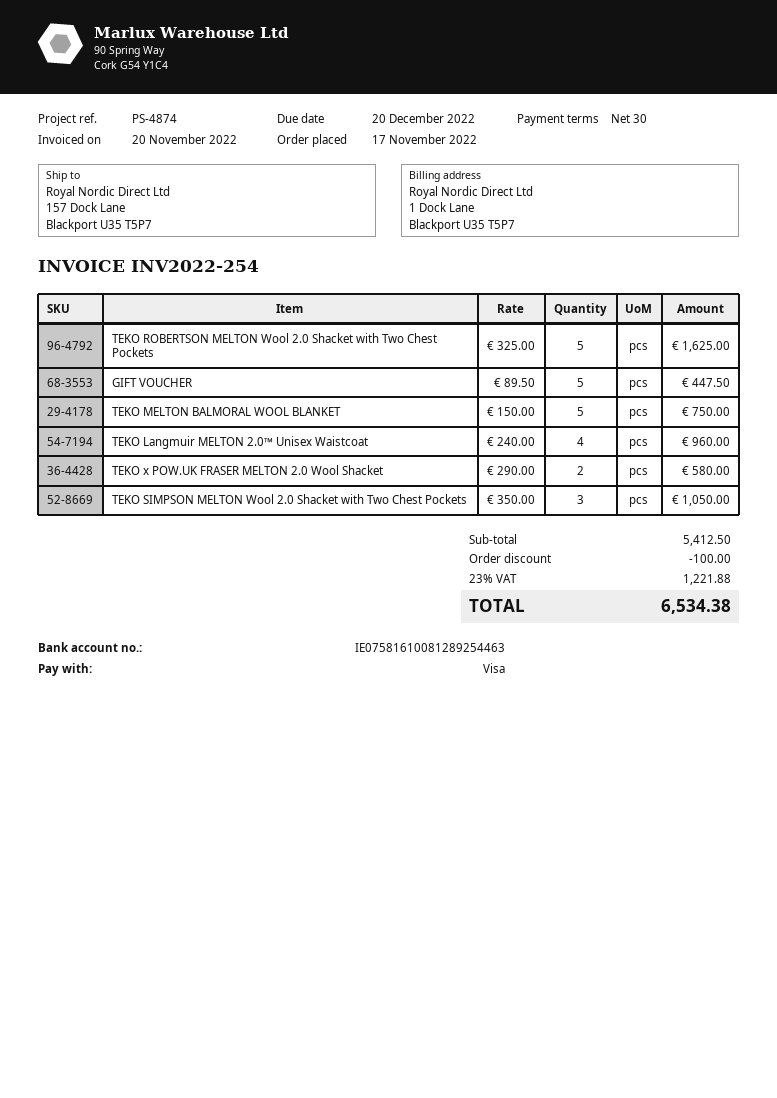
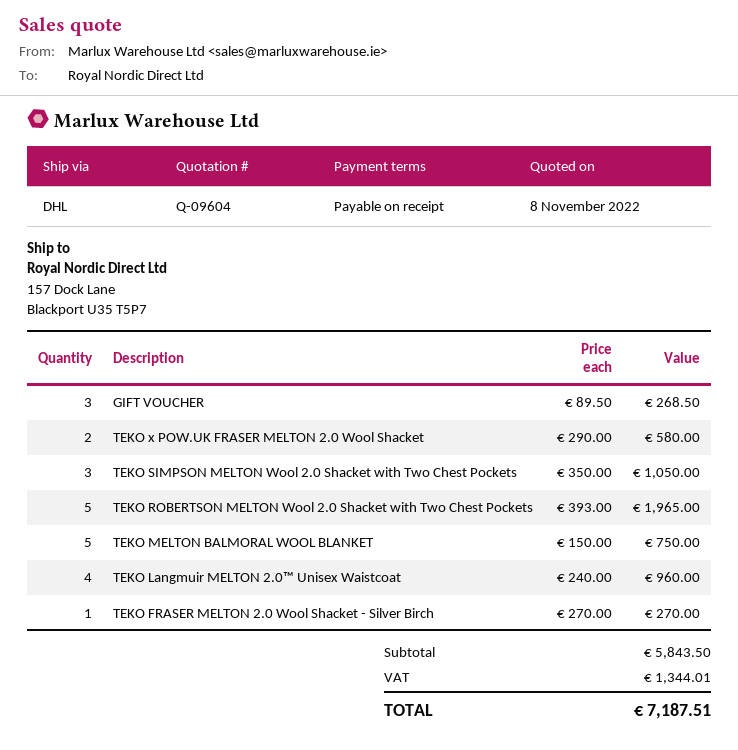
payment terms: 30 days -> on receipt
TEKO ROBERTSON MELTON Wool 2.0 Shacket with Two Chest Pockets: 5 x 325.00 = 1625.00 -> 5 x 393.00 = 1965.00
GIFT VOUCHER: 5 x 89.50 = 447.50 -> 3 x 89.50 = 268.50
TEKO FRASER MELTON 2.0 Wool Shacket - Silver Birch: none -> 1 x 270.00 = 270.00
subtotal: 5412.50 -> 5843.50
discount: 100.00 -> none
tax: 1221.88 -> 1344.01
total: 6534.38 -> 7187.51

